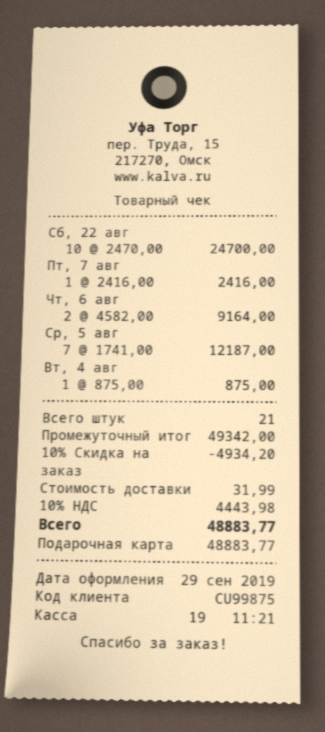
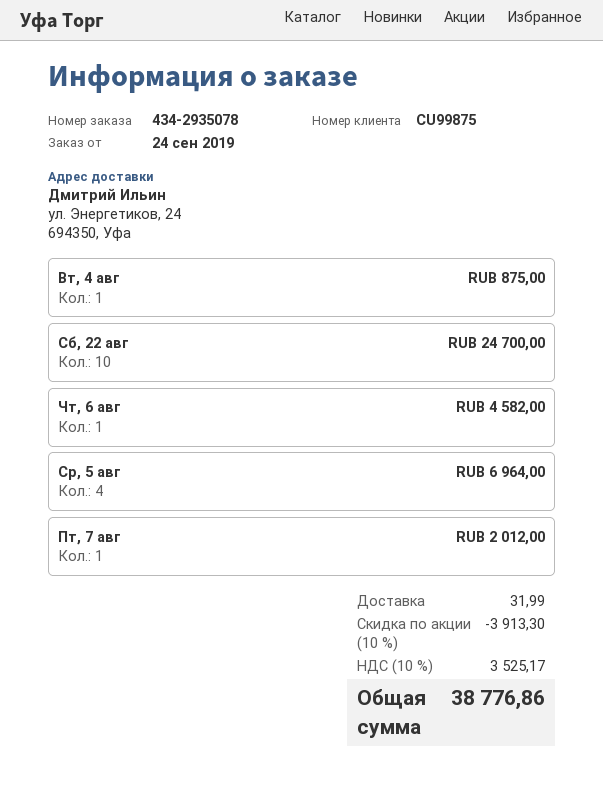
order date: 2019-09-29 -> 2019-09-24
Пт, 7 авг: 1 for 2416.00 -> 1 for 2012.00
Чт, 6 авг: 2 for 9164.00 -> 1 for 4582.00
Ср, 5 авг: 7 for 12187.00 -> 4 for 6964.00
discount: 10% = 4934.20 -> 10% = 3913.30
tax: 10% = 4443.98 -> 10% = 3525.17
total: 48883.77 -> 38776.86

